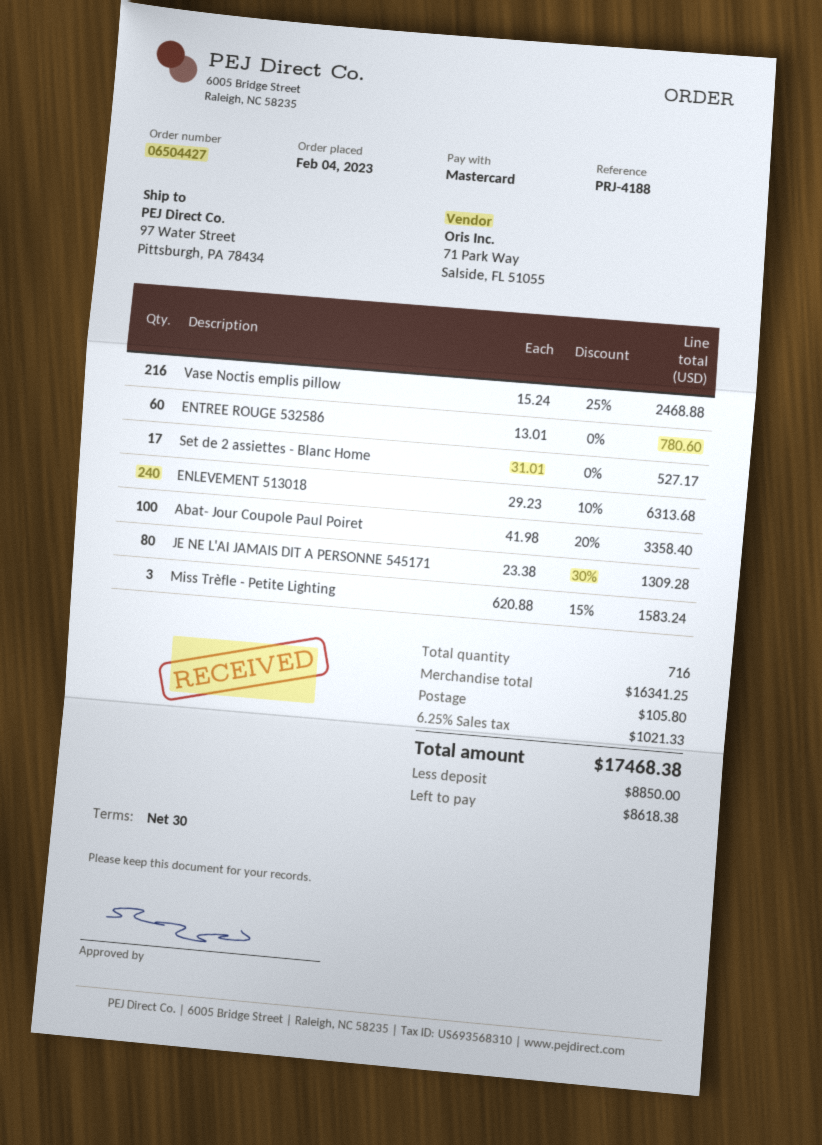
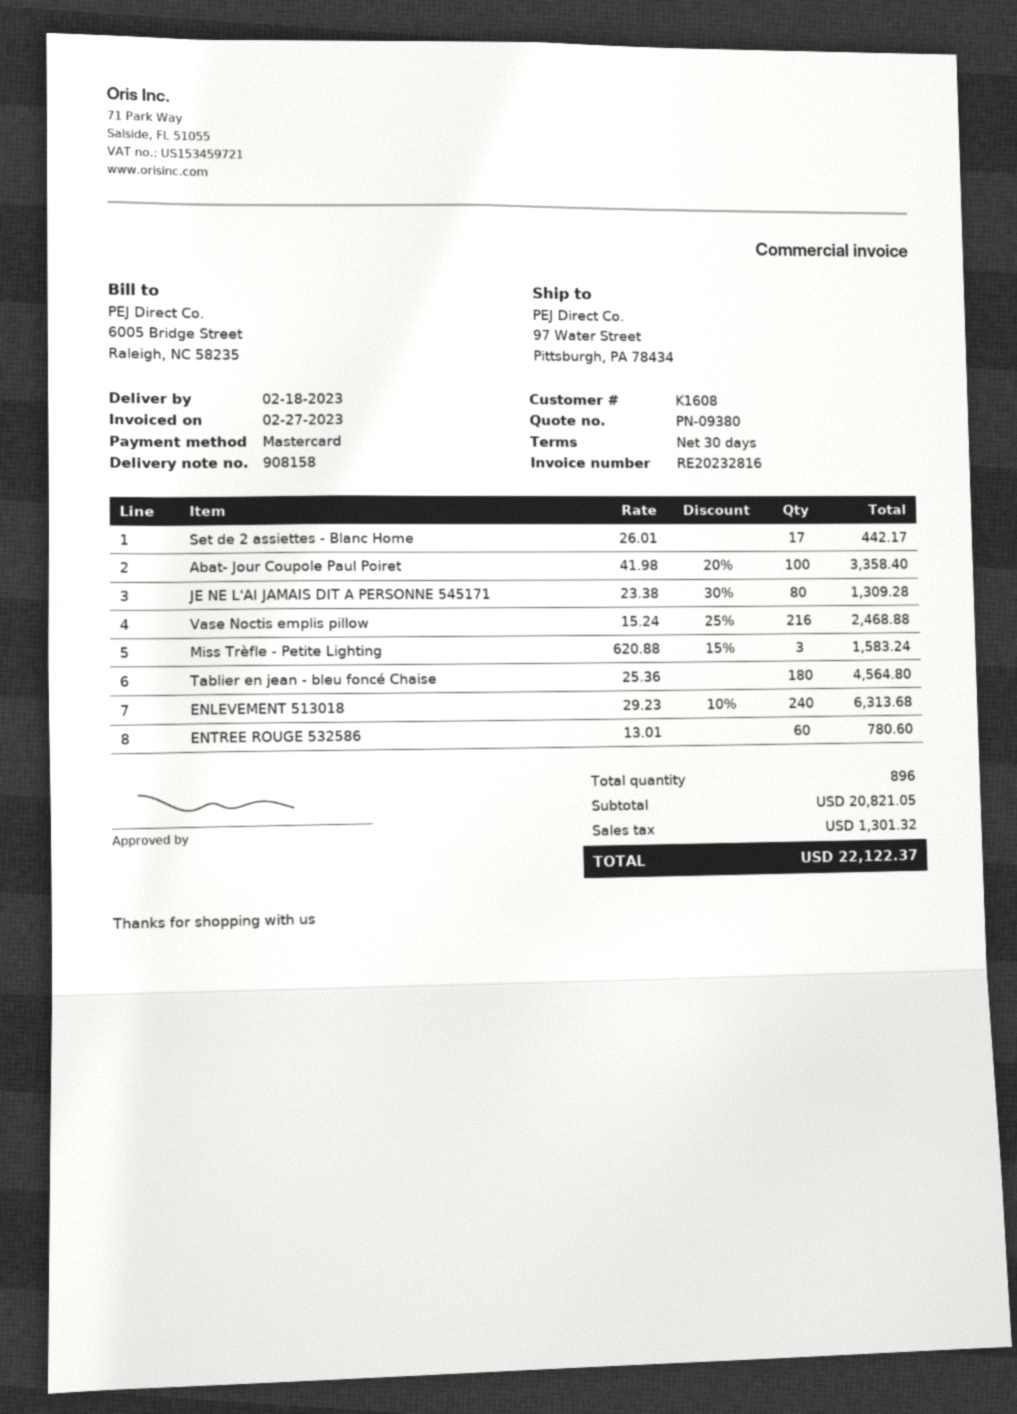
Set de 2 assiettes - Blanc Home: 17 x 31.01 = 527.17 -> 17 x 26.01 = 442.17
Tablier en jean - bleu foncé Chaise: none -> 180 x 25.36 = 4564.80
total quantity: 716 -> 896
subtotal: 16341.25 -> 20821.05
shipping: 105.80 -> none
tax: 1021.33 -> 1301.32
total: 17468.38 -> 22122.37

